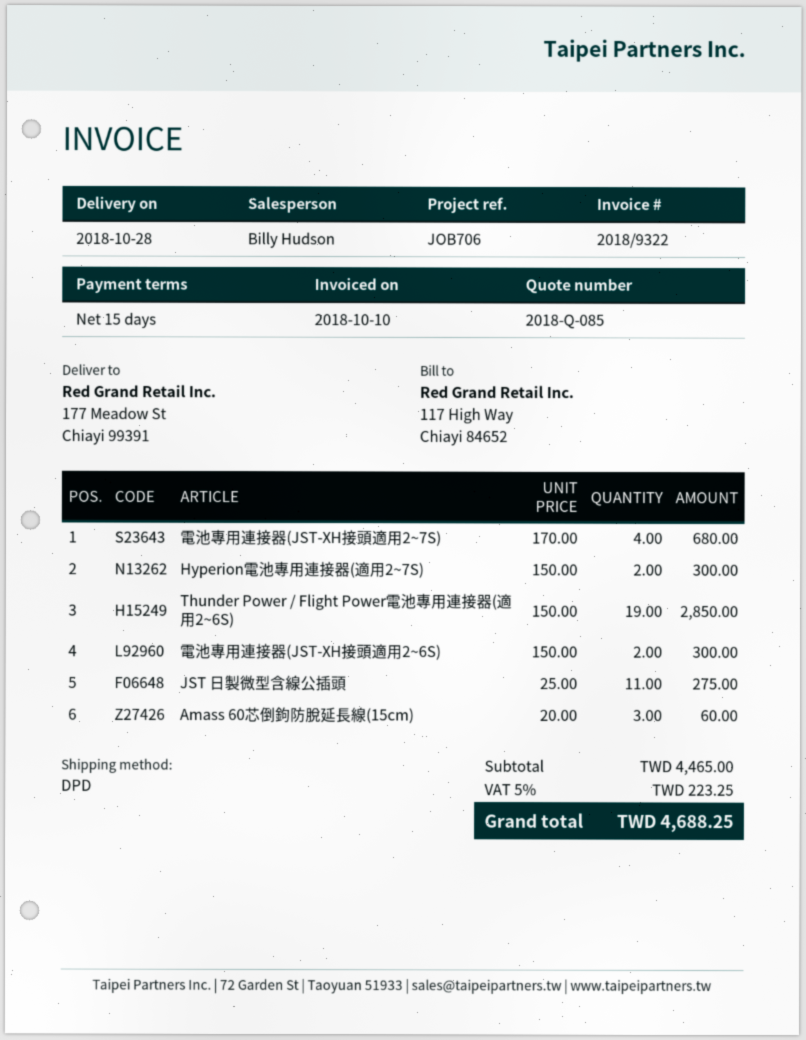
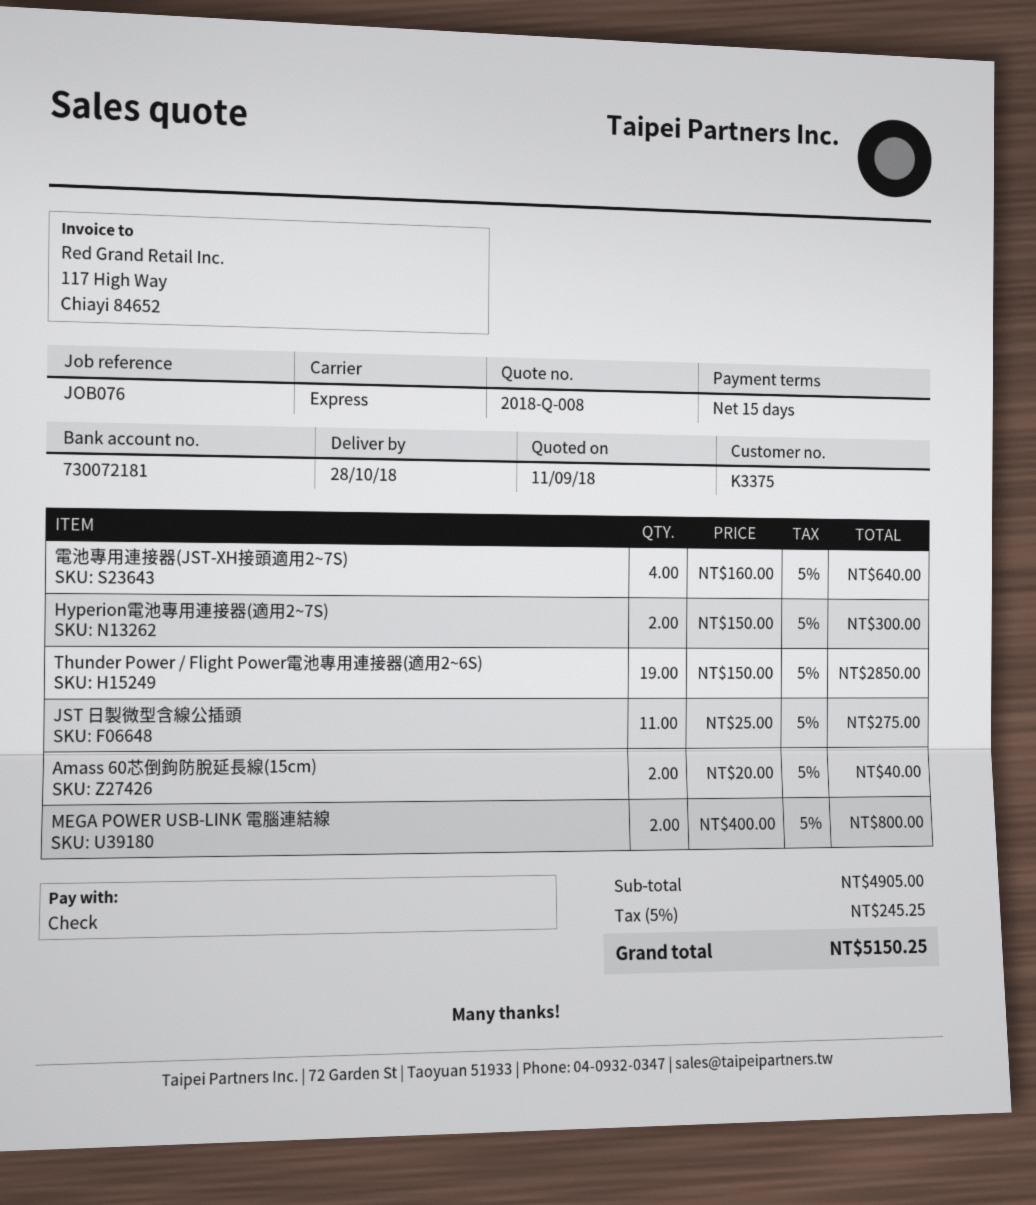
quote number: 2018-Q-085 -> 2018-Q-008
reference: JOB706 -> JOB076
shipping method: DPD -> express
電池專用連接器(JST-XH接頭適用2~7S): 4 x 170.00 = 680.00 -> 4 x 160.00 = 640.00
電池專用連接器(JST-XH接頭適用2~6S): 2 x 150.00 = 300.00 -> none
Amass 60芯倒鉤防脫延長線(15cm): 3 x 20.00 = 60.00 -> 2 x 20.00 = 40.00
MEGA POWER USB-LINK 電腦連結線: none -> 2 x 400.00 = 800.00
subtotal: 4465.00 -> 4905.00
tax: 5% = 223.25 -> 5% = 245.25
total: 4688.25 -> 5150.25

